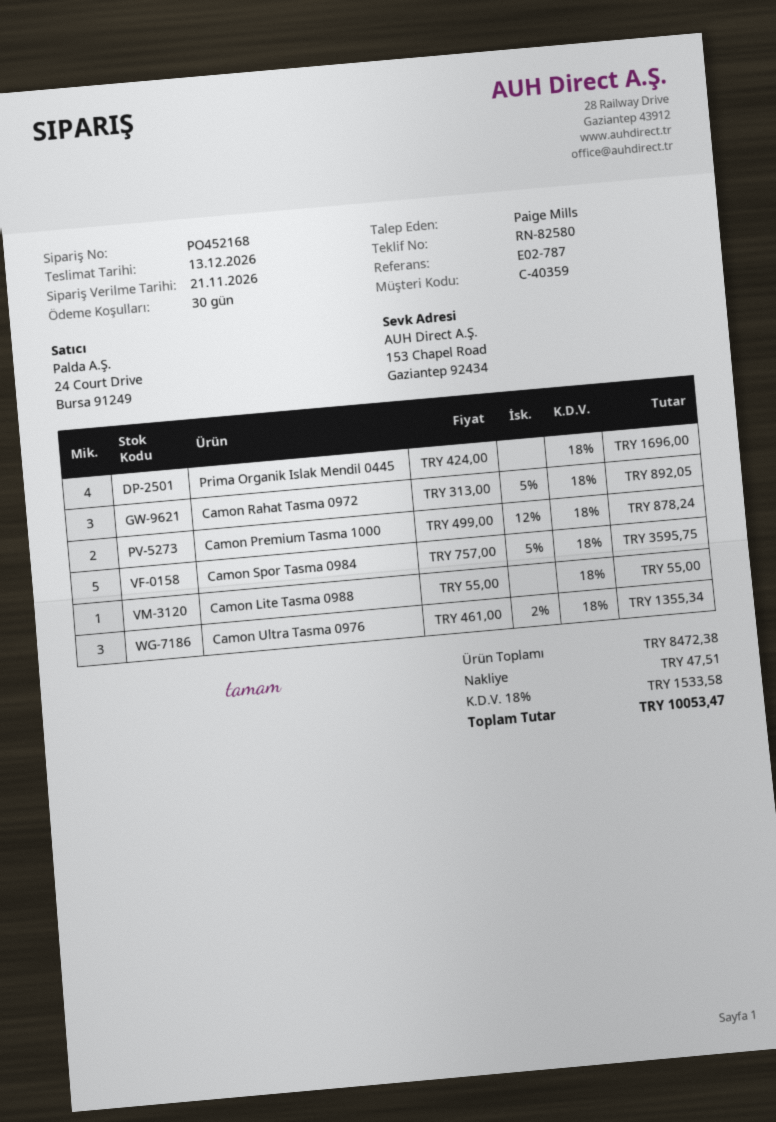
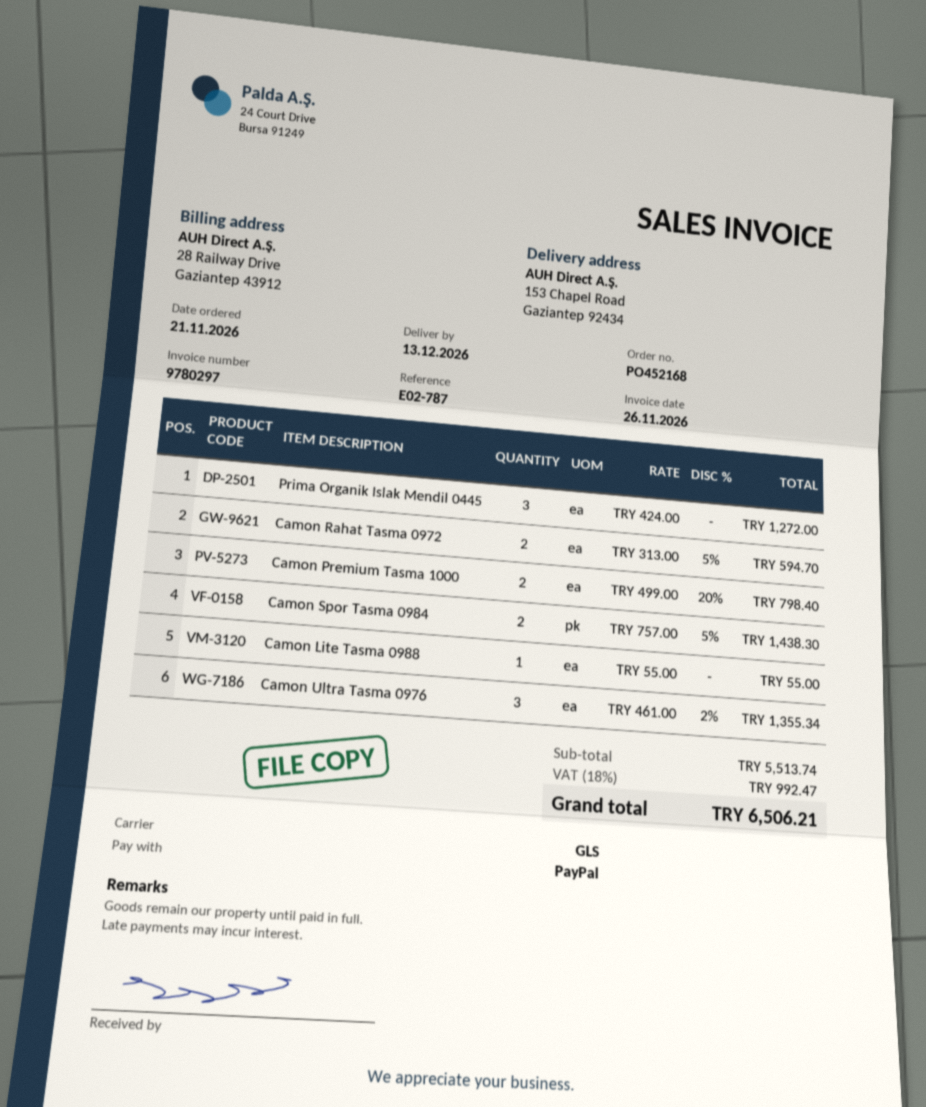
Prima Organik Islak Mendil 0445: 4 x 424.00 = 1696.00 -> 3 x 424.00 = 1272.00
Camon Rahat Tasma 0972: 3 x 313.00 - 5% = 892.05 -> 2 x 313.00 - 5% = 594.70
Camon Premium Tasma 1000: 2 x 499.00 - 12% = 878.24 -> 2 x 499.00 - 20% = 798.40
Camon Spor Tasma 0984: 5 x 757.00 - 5% = 3595.75 -> 2 x 757.00 - 5% = 1438.30
subtotal: 8472.38 -> 5513.74
shipping: 47.51 -> none
tax: 18% = 1533.58 -> 18% = 992.47
total: 10053.47 -> 6506.21

